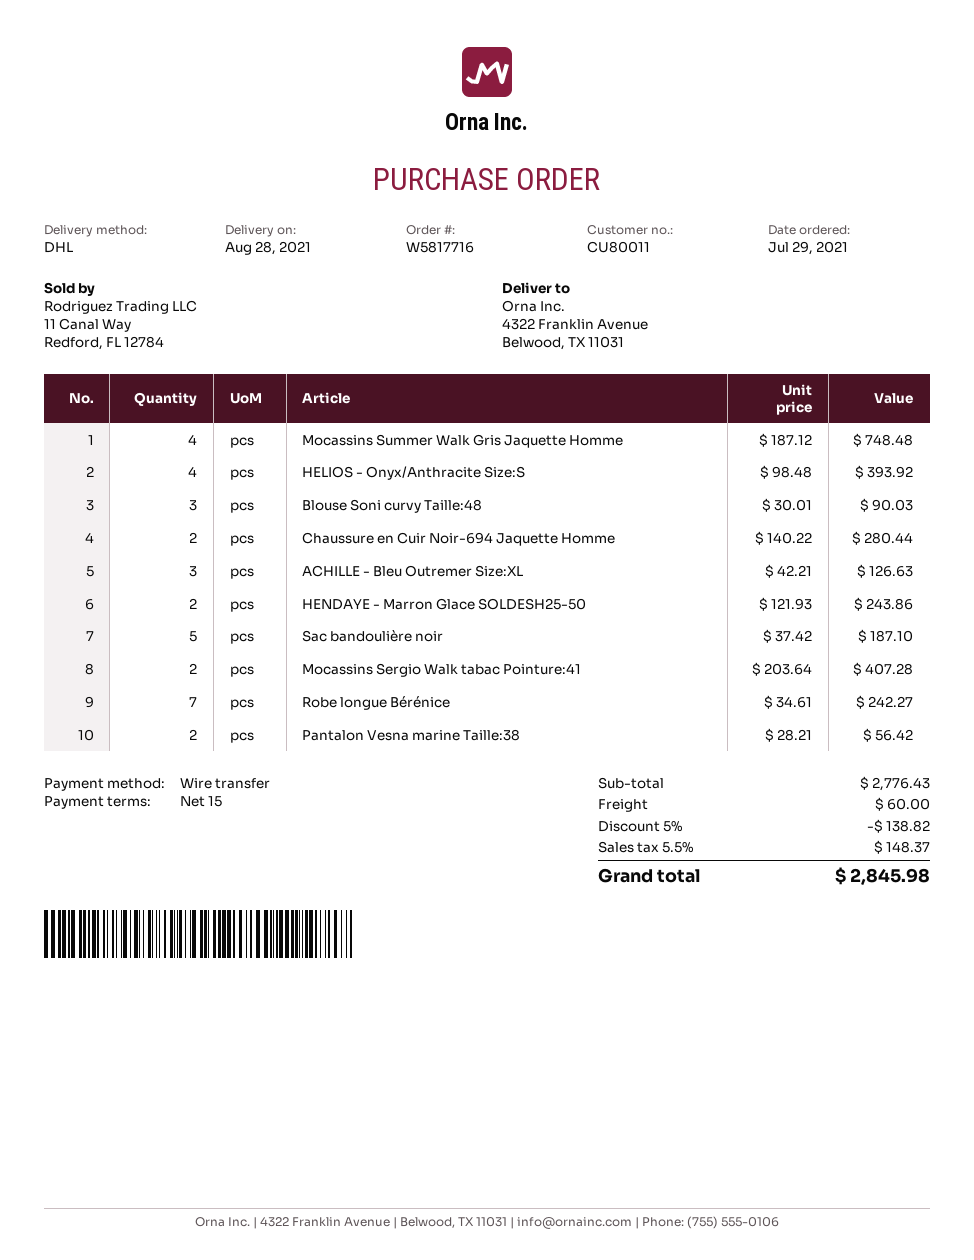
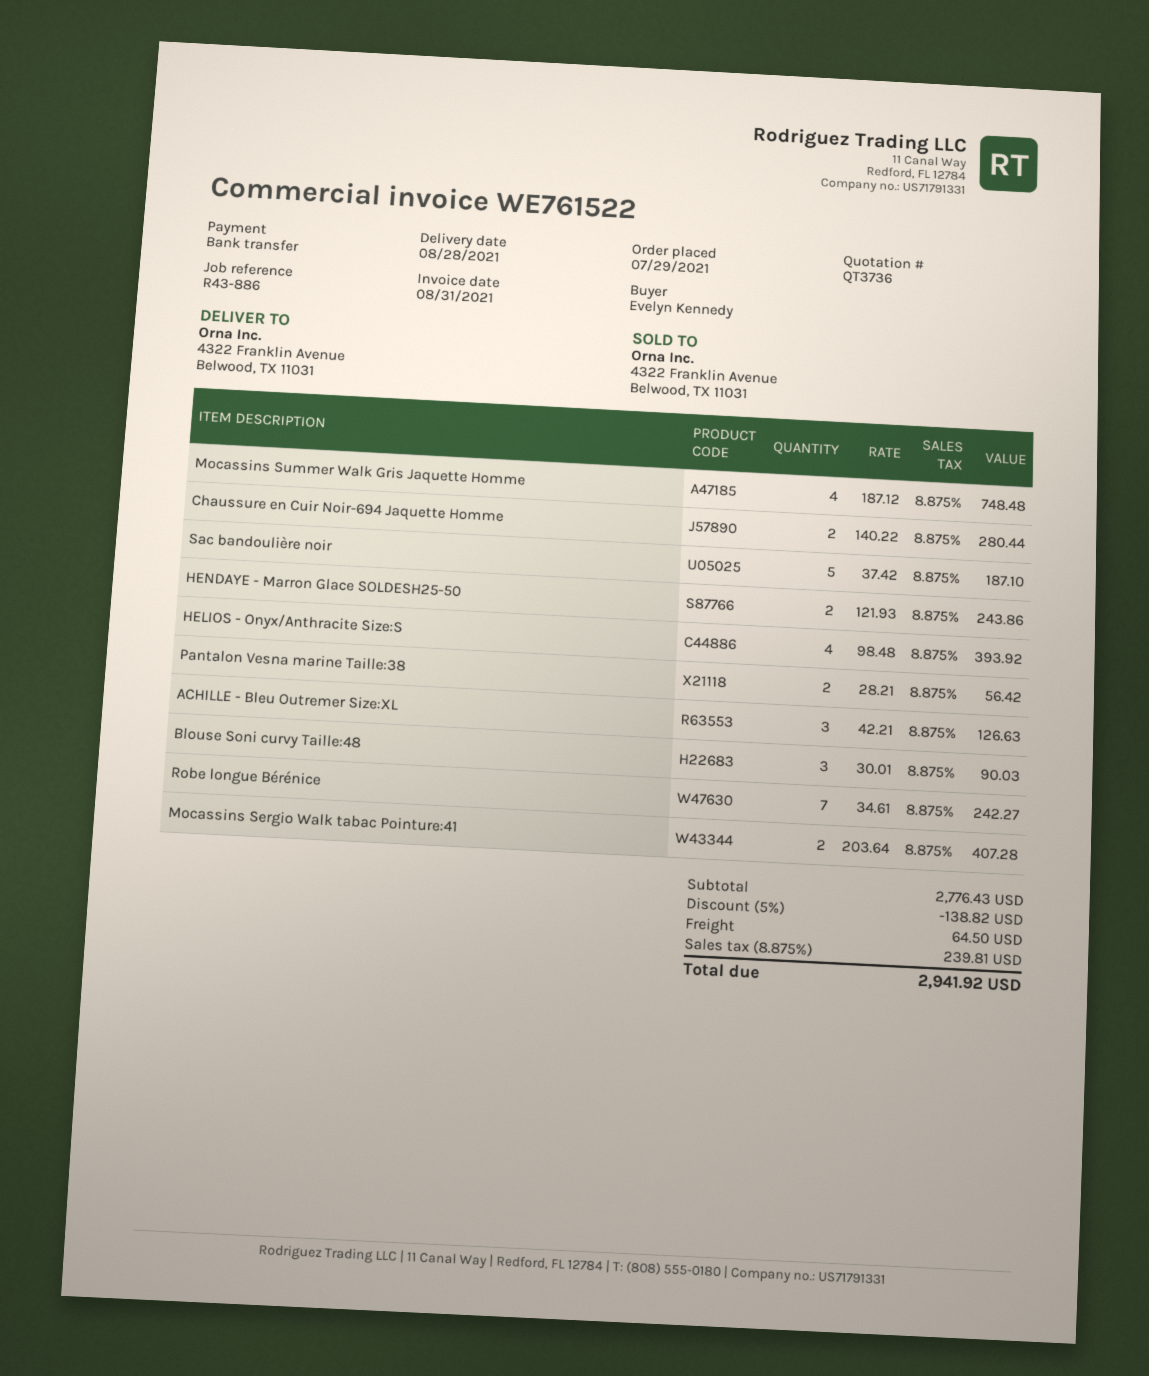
shipping: 60.00 -> 64.50
tax: 5.5% = 148.37 -> 8.875% = 239.81
total: 2845.98 -> 2941.92

